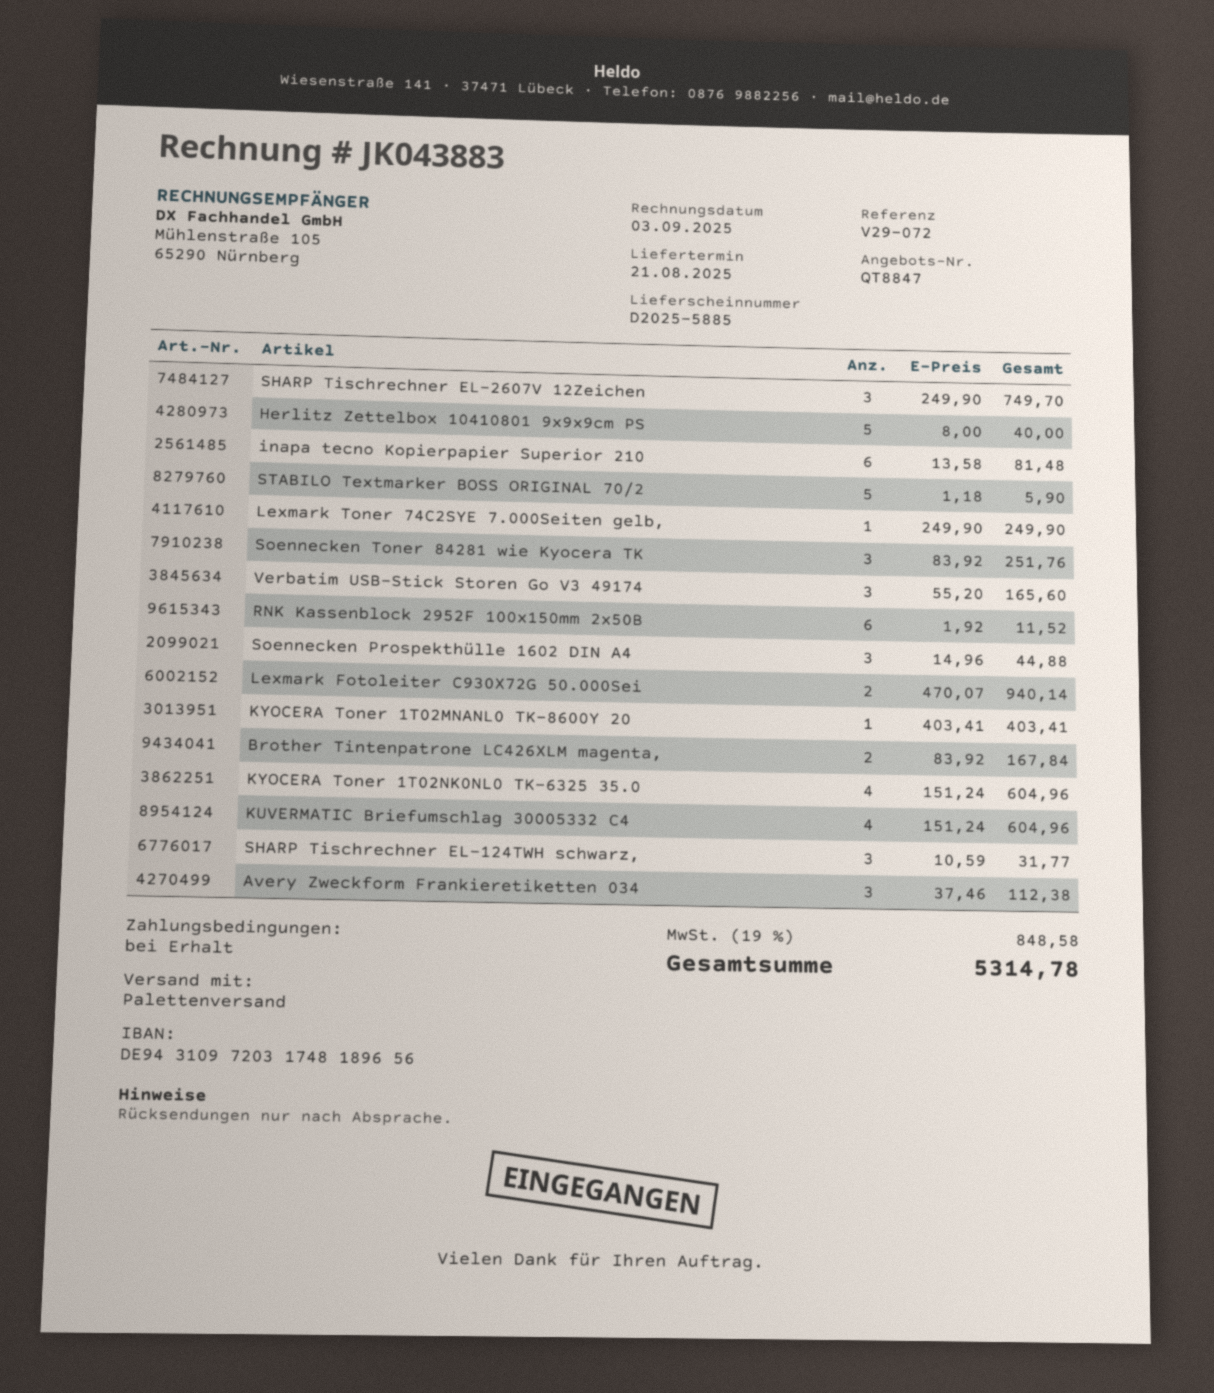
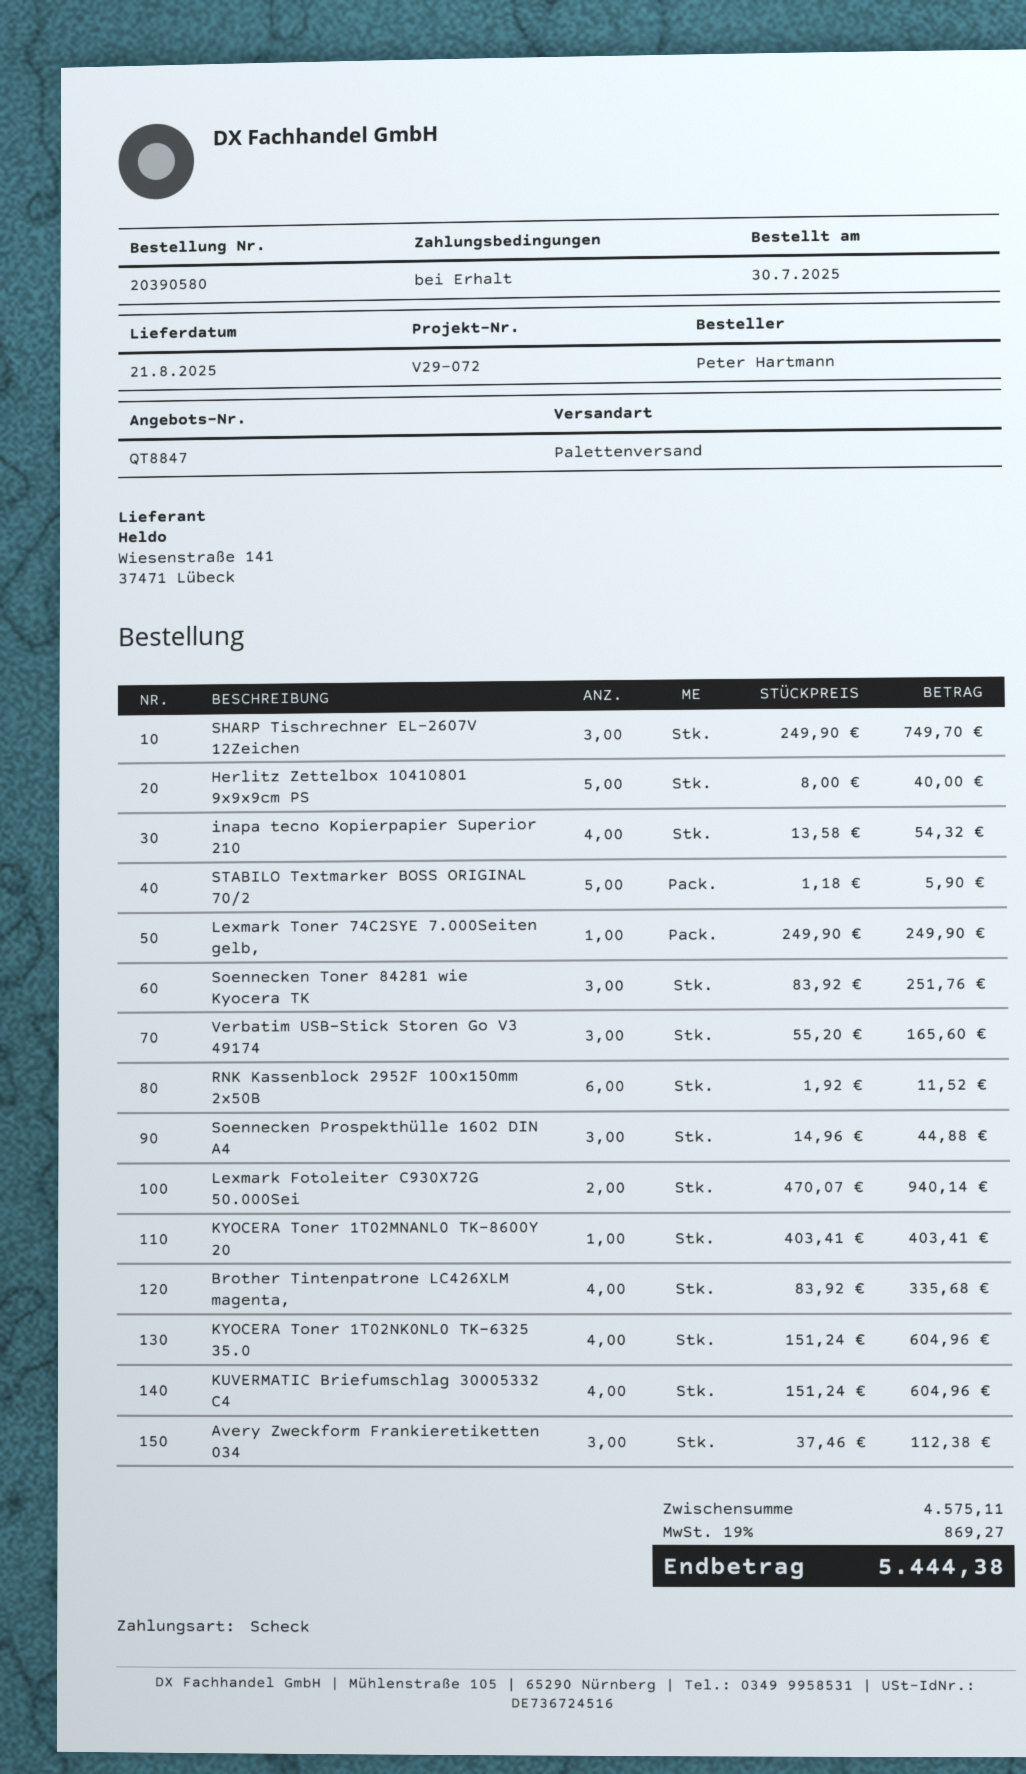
inapa tecno Kopierpapier Superior 210: 6 x 13.58 = 81.48 -> 4 x 13.58 = 54.32
Brother Tintenpatrone LC426XLM magenta,: 2 x 83.92 = 167.84 -> 4 x 83.92 = 335.68
SHARP Tischrechner EL-124TWH schwarz,: 3 x 10.59 = 31.77 -> none
tax: 19% = 848.58 -> 19% = 869.27
total: 5314.78 -> 5444.38

